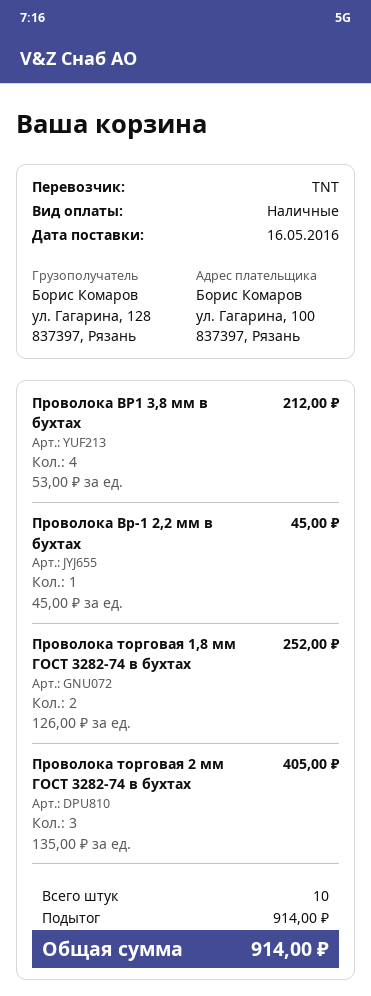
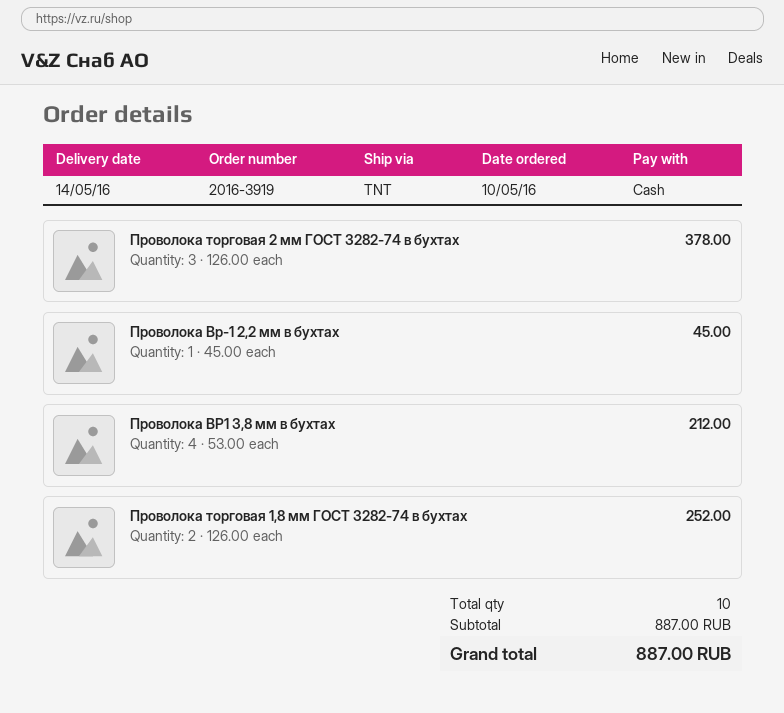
delivery date: 2016-05-16 -> 2016-05-14
Проволока торговая 2 мм ГОСТ 3282-74 в бухтах: 3 x 135.00 = 405.00 -> 3 x 126.00 = 378.00
subtotal: 914.00 -> 887.00
total: 914.00 -> 887.00

